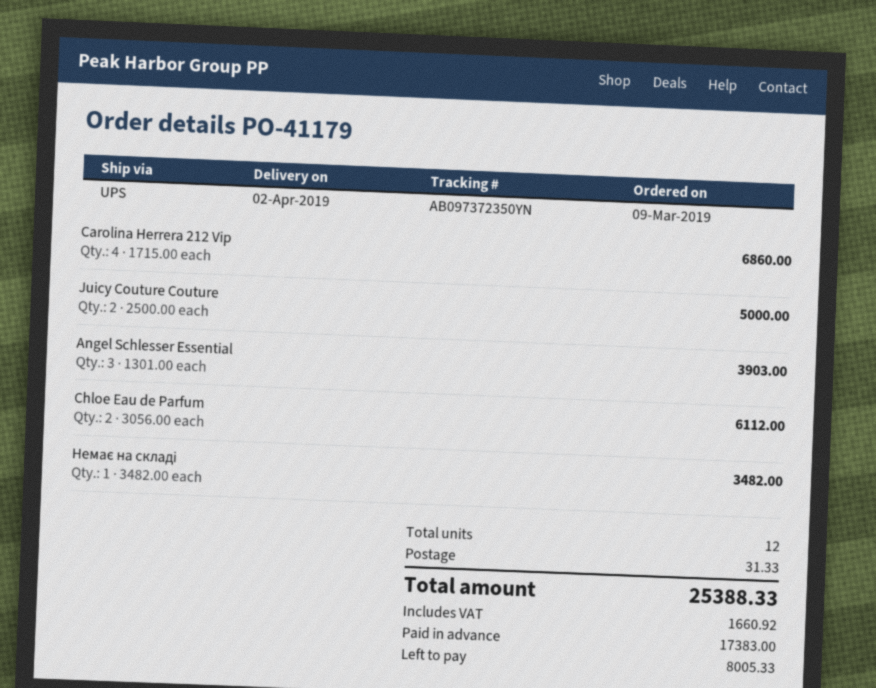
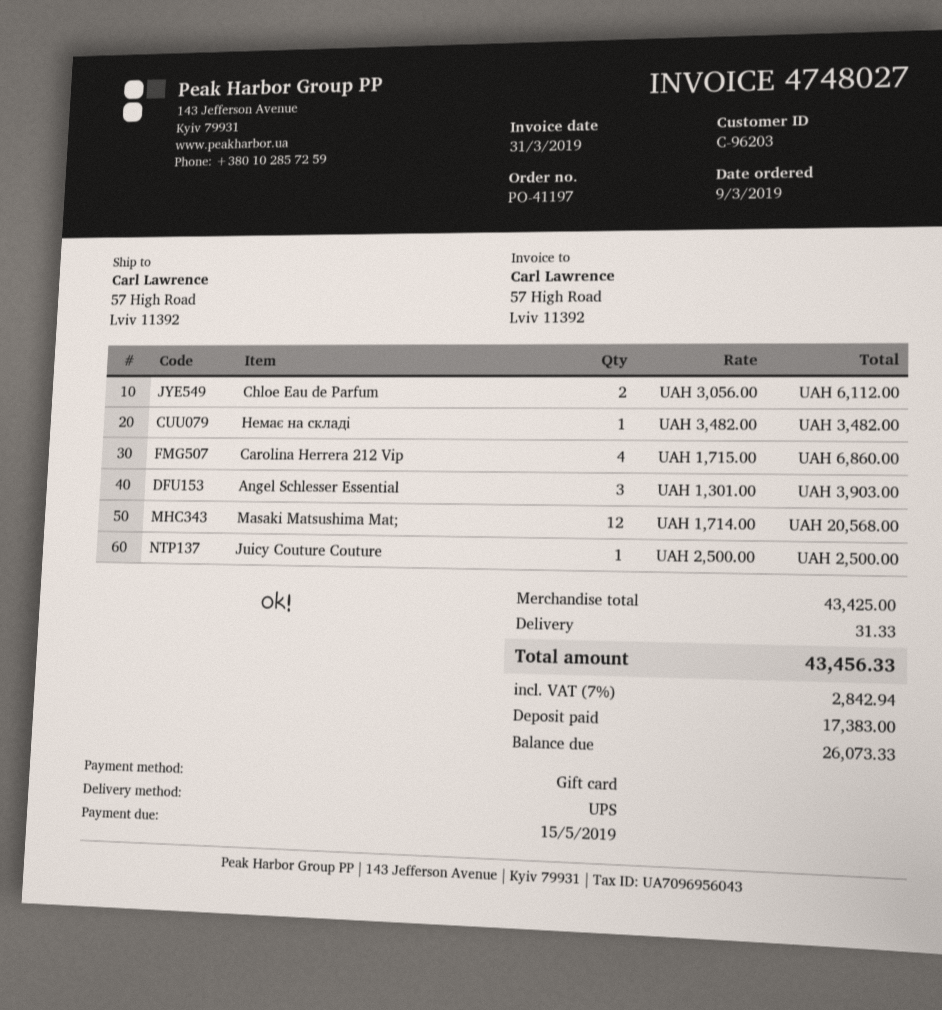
order number: PO-41179 -> PO-41197
Juicy Couture Couture: 2 x 2500.00 = 5000.00 -> 1 x 2500.00 = 2500.00
Masaki Matsushima Mat;: none -> 12 x 1714.00 = 20568.00
tax: 1660.92 -> 2842.94
total: 25388.33 -> 43456.33
balance: 8005.33 -> 26073.33

